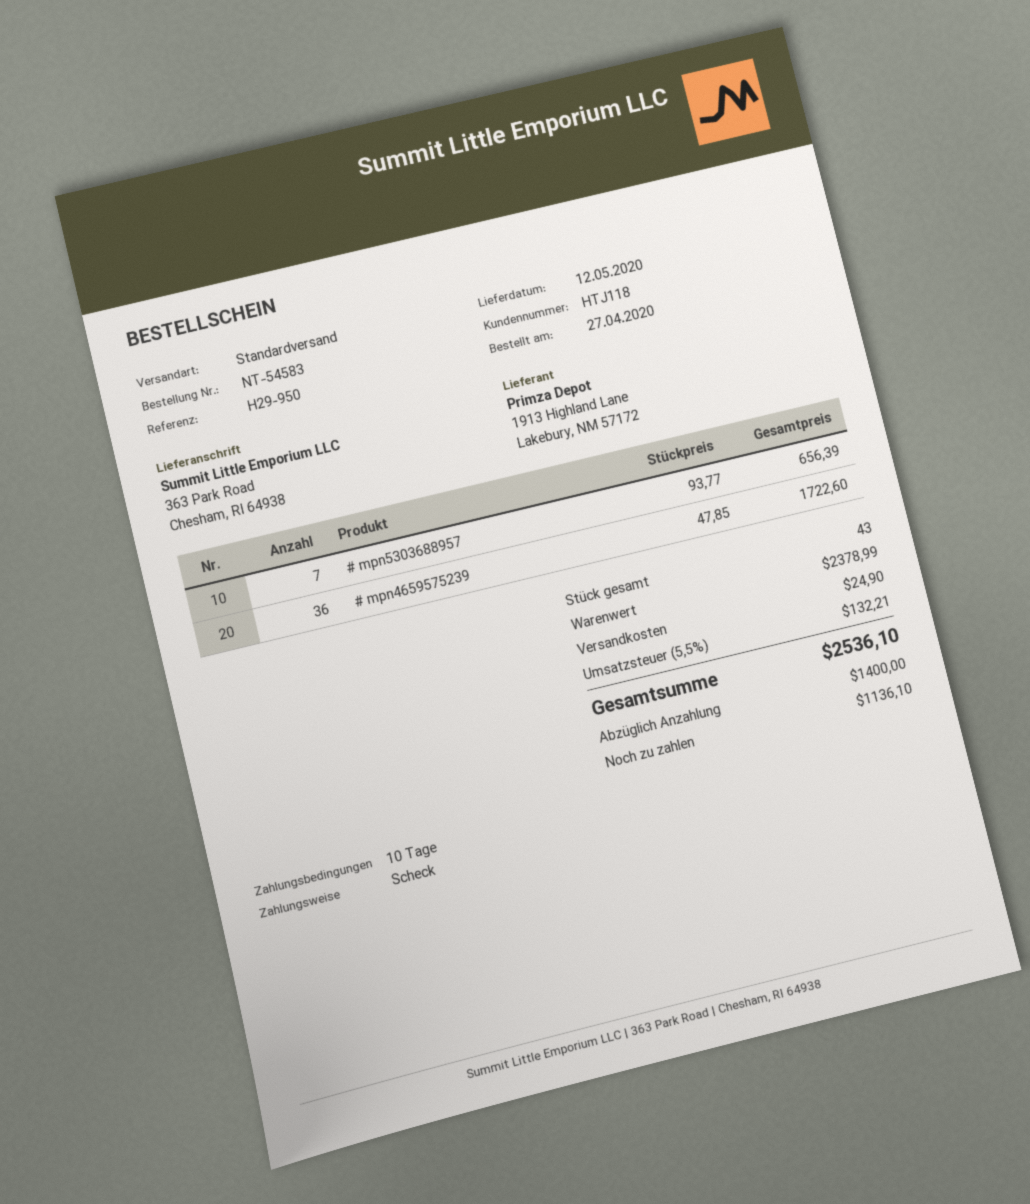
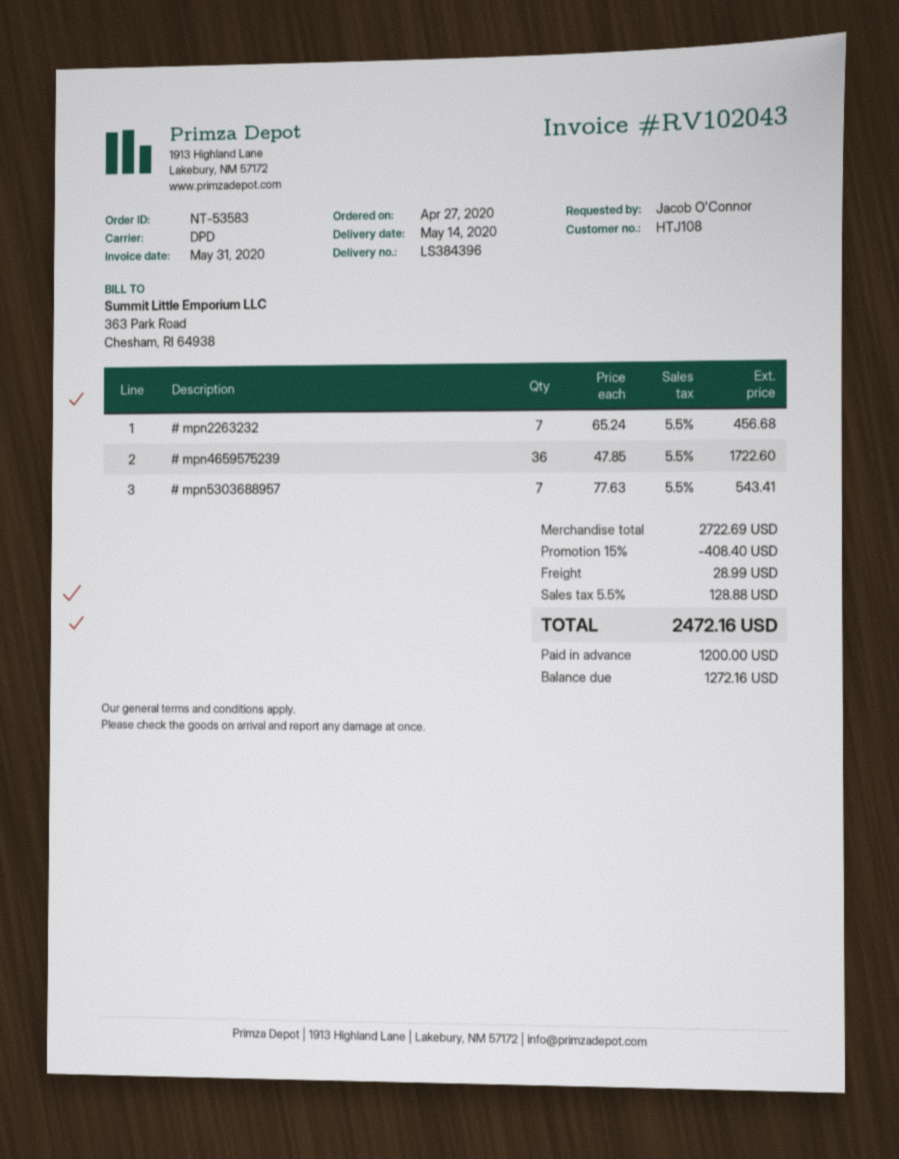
order number: NT-54583 -> NT-53583
delivery date: 2020-05-12 -> 2020-05-14
customer number: HTJ118 -> HTJ108
shipping method: standard -> DPD
# mpn5303688957: 7 x 93.77 = 656.39 -> 7 x 77.63 = 543.41
# mpn2263232: none -> 7 x 65.24 = 456.68
subtotal: 2378.99 -> 2722.69
discount: none -> 15% = 408.40
shipping: 24.90 -> 28.99
tax: 5.5% = 132.21 -> 5.5% = 128.88
total: 2536.10 -> 2472.16
deposit: 1400.00 -> 1200.00
balance: 1136.10 -> 1272.16

